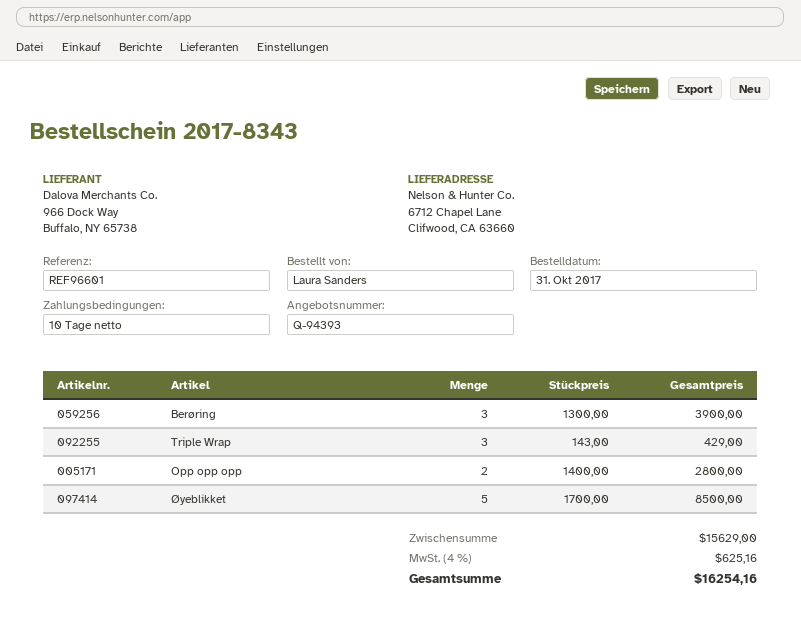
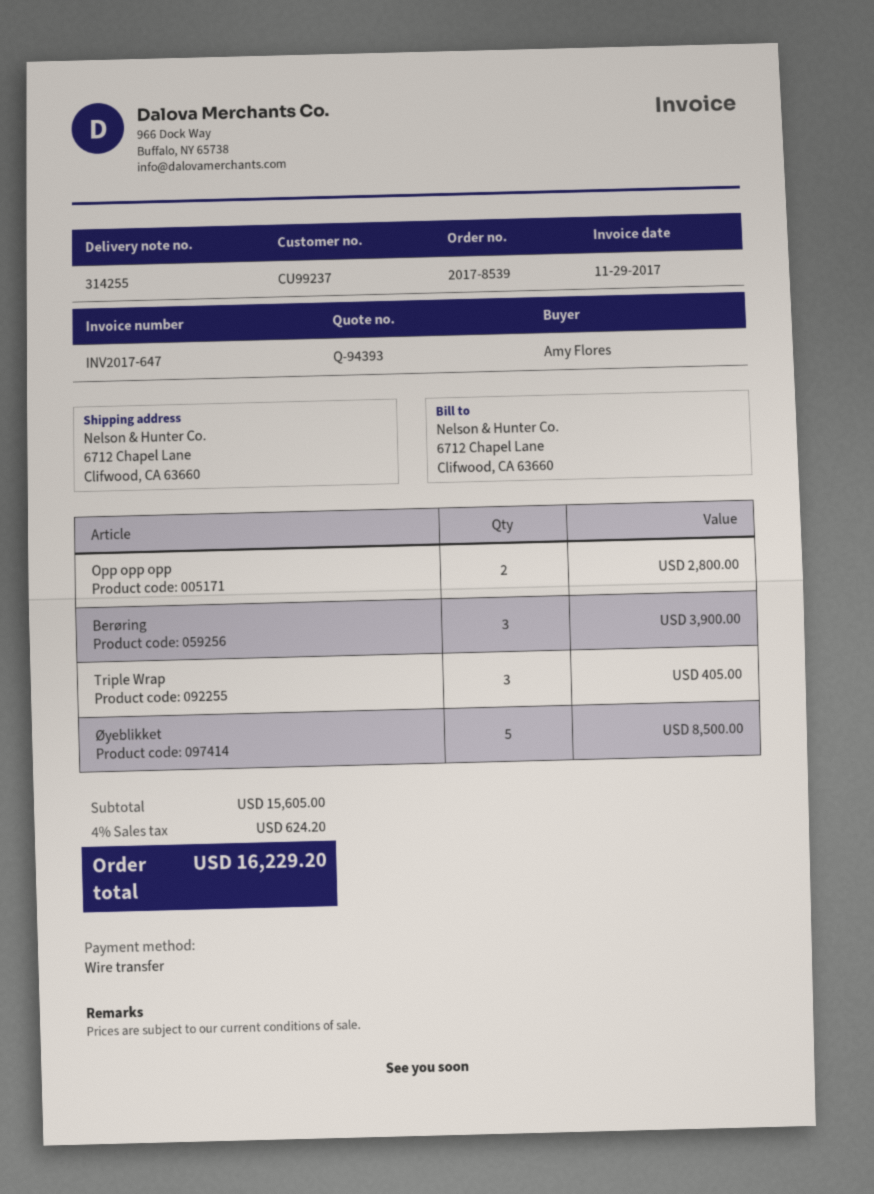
order number: 2017-8343 -> 2017-8539
ordered by: Laura Sanders -> Amy Flores
Triple Wrap: 3 for 429.00 -> 3 for 405.00
subtotal: 15629.00 -> 15605.00
tax: 4% = 625.16 -> 4% = 624.20
total: 16254.16 -> 16229.20

